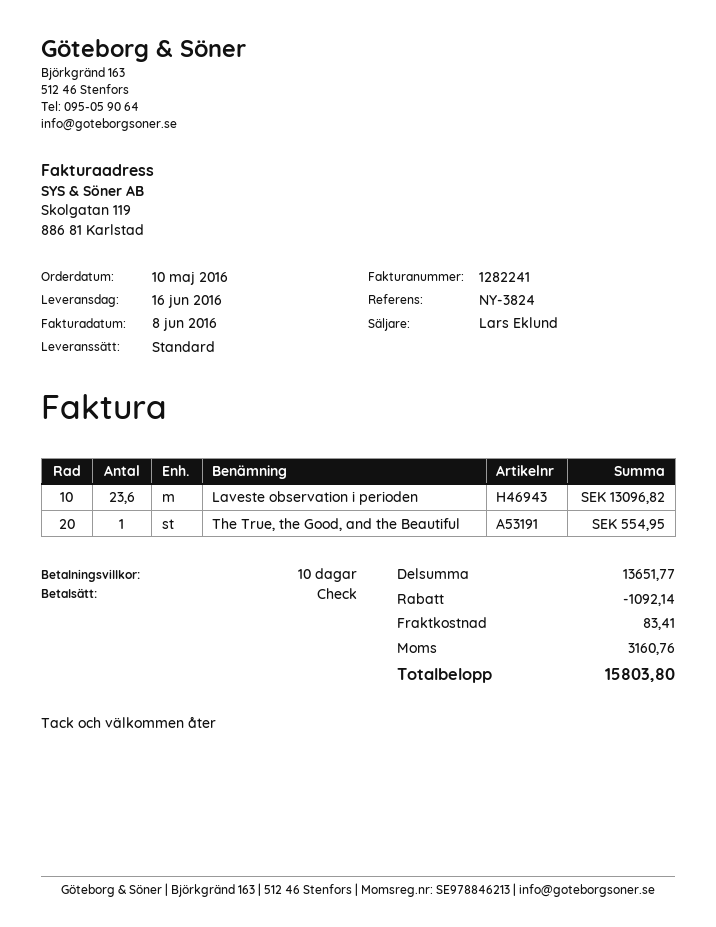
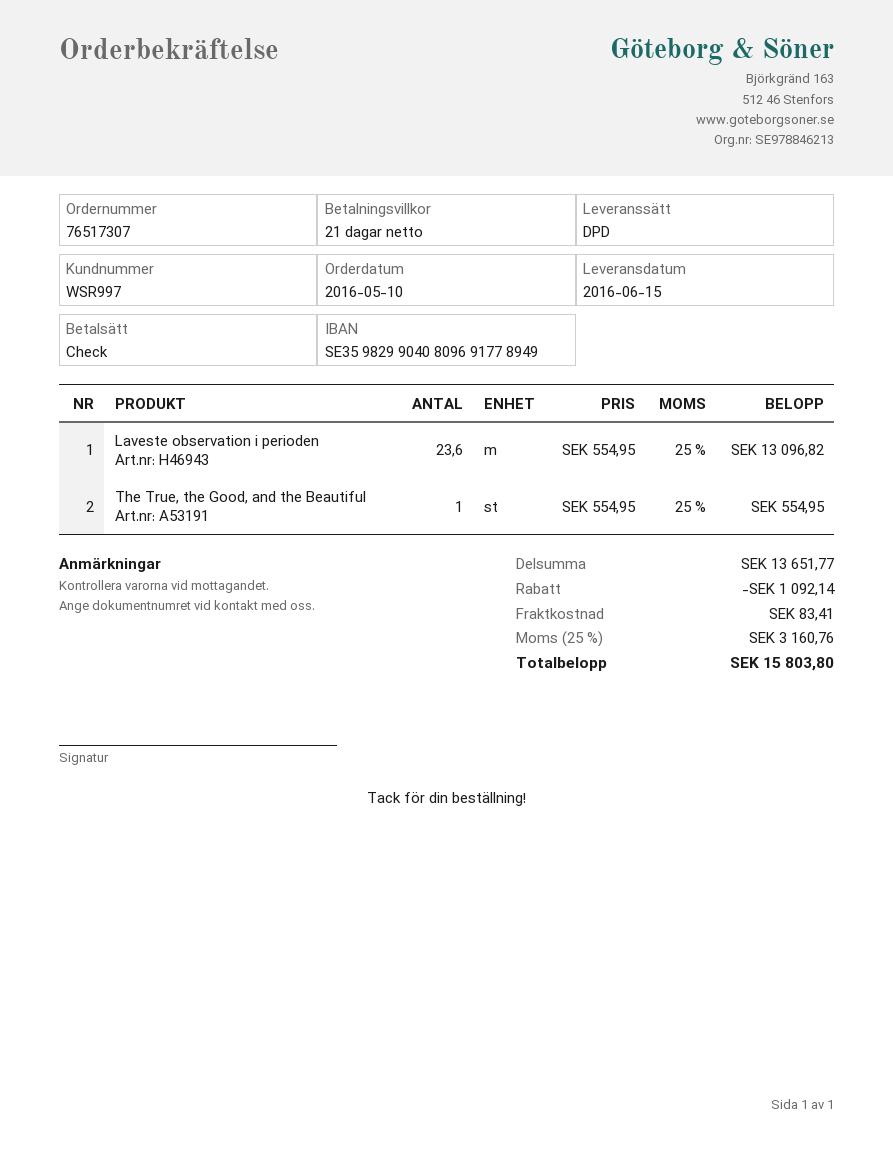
delivery date: 2016-06-16 -> 2016-06-15
payment terms: 10 days -> 21 days
shipping method: standard -> DPD

